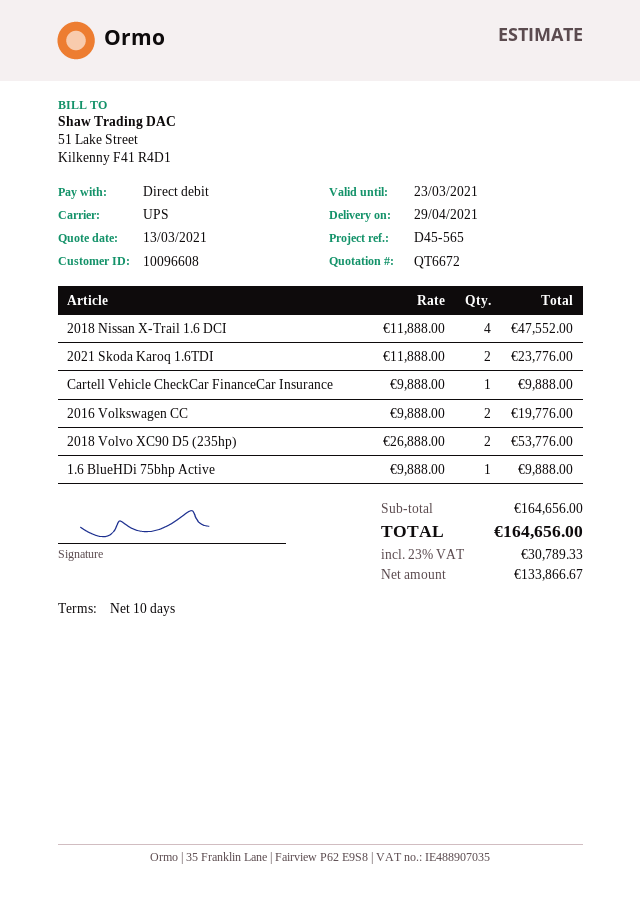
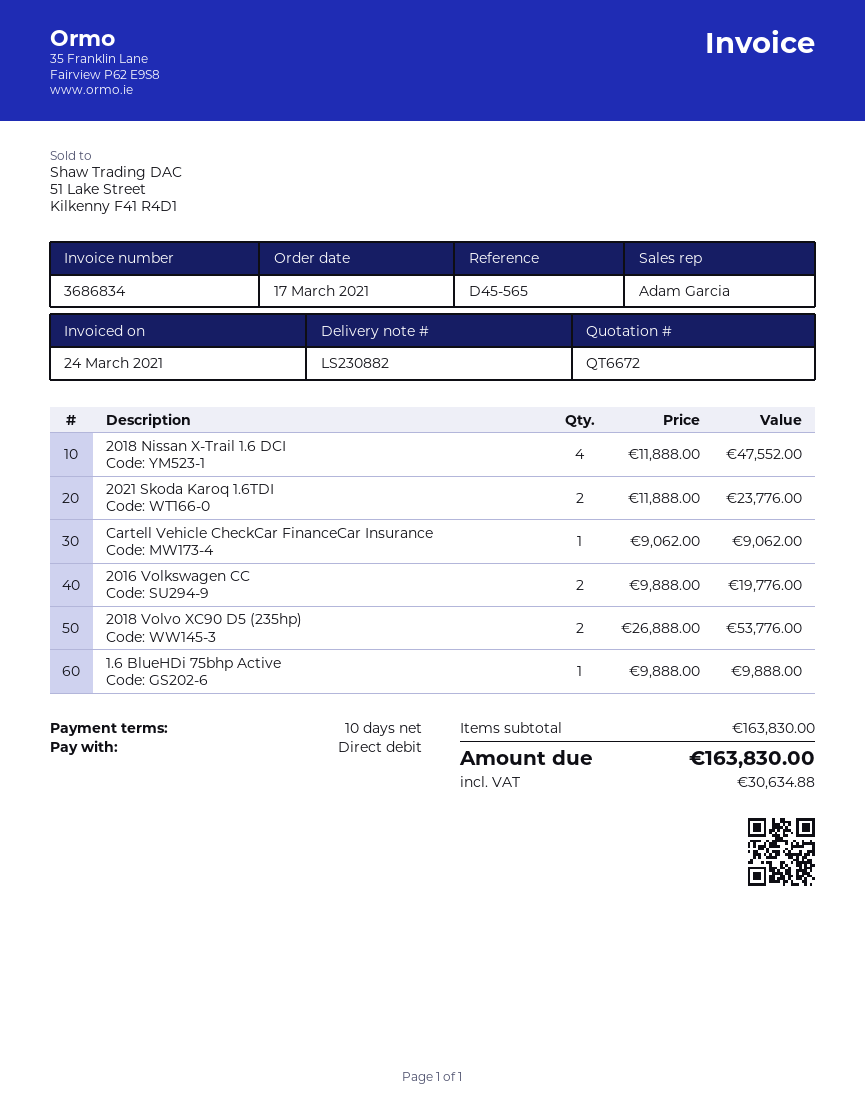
Cartell Vehicle CheckCar FinanceCar Insurance: 1 x 9888.00 = 9888.00 -> 1 x 9062.00 = 9062.00
subtotal: 164656.00 -> 163830.00
tax: 30789.33 -> 30634.88
total: 164656.00 -> 163830.00

